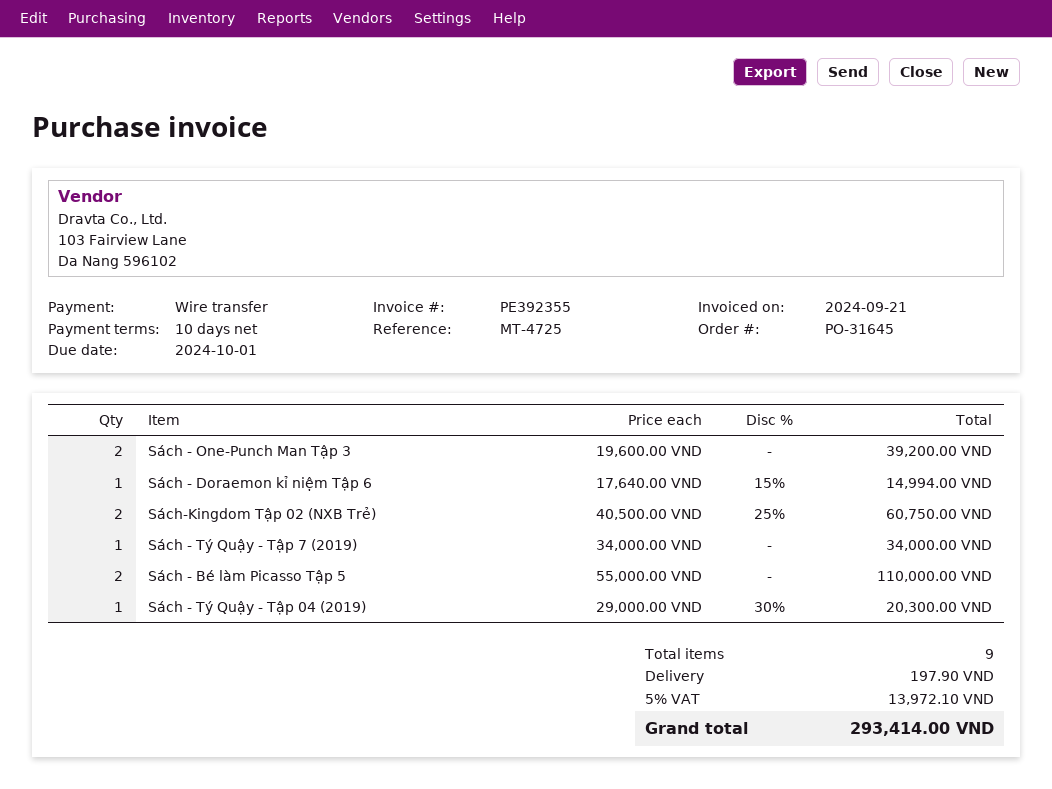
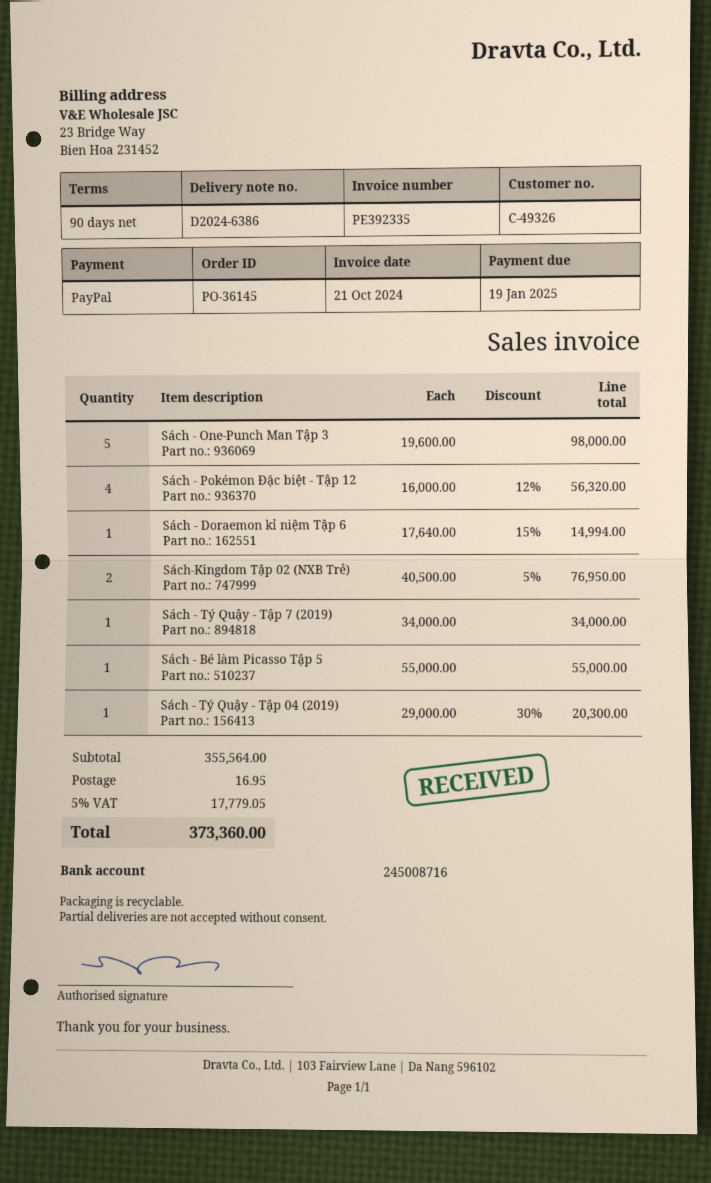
order number: PO-31645 -> PO-36145
invoice number: PE392355 -> PE392335
invoice date: 2024-09-21 -> 2024-10-21
payment terms: 10 days -> 90 days
due date: 2024-10-01 -> 2025-01-19
payment method: bank transfer -> PayPal
Sách - One-Punch Man Tập 3: 2 x 19600.00 = 39200.00 -> 5 x 19600.00 = 98000.00
Sách-Kingdom Tập 02 (NXB Trẻ): 2 x 40500.00 - 25% = 60750.00 -> 2 x 40500.00 - 5% = 76950.00
Sách - Bé làm Picasso Tập 5: 2 x 55000.00 = 110000.00 -> 1 x 55000.00 = 55000.00
Sách - Pokémon Đặc biệt - Tập 12: none -> 4 x 16000.00 - 12% = 56320.00
shipping: 197.90 -> 16.95
tax: 5% = 13972.10 -> 5% = 17779.05
total: 293414.00 -> 373360.00

